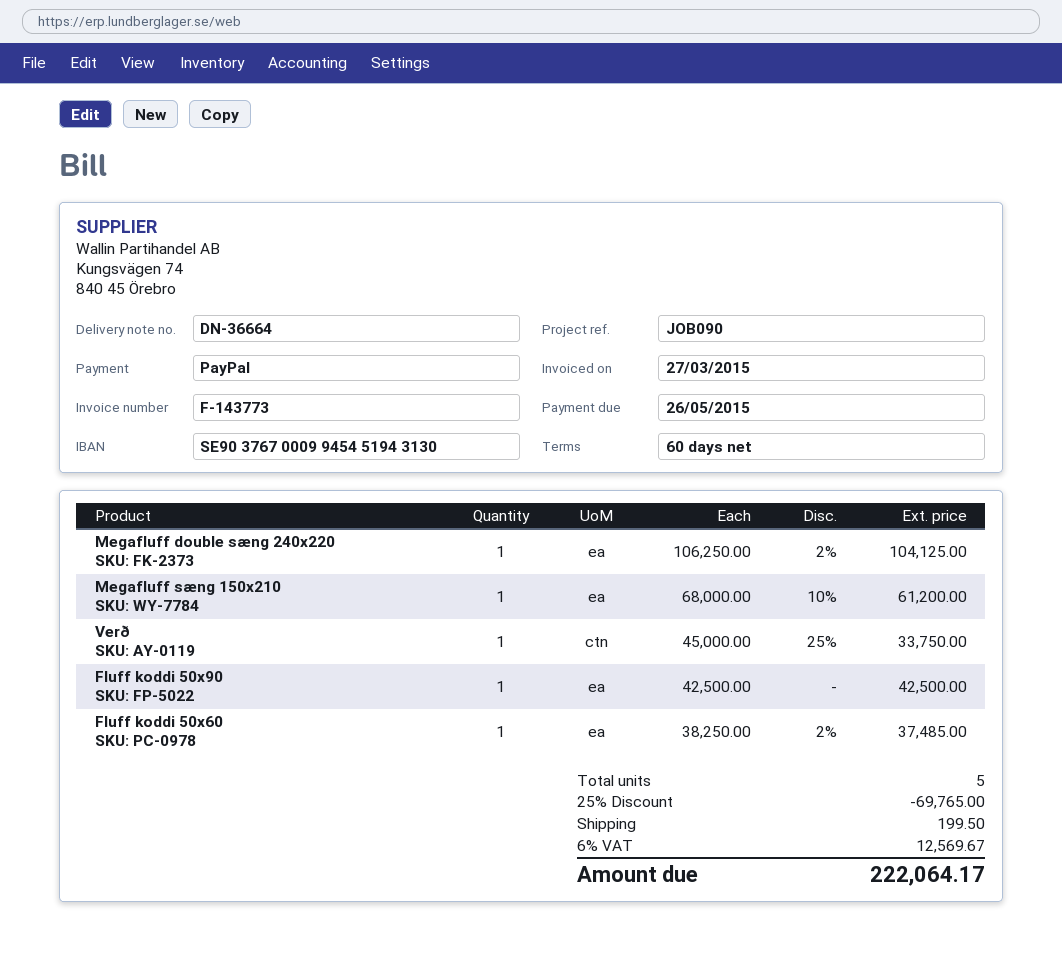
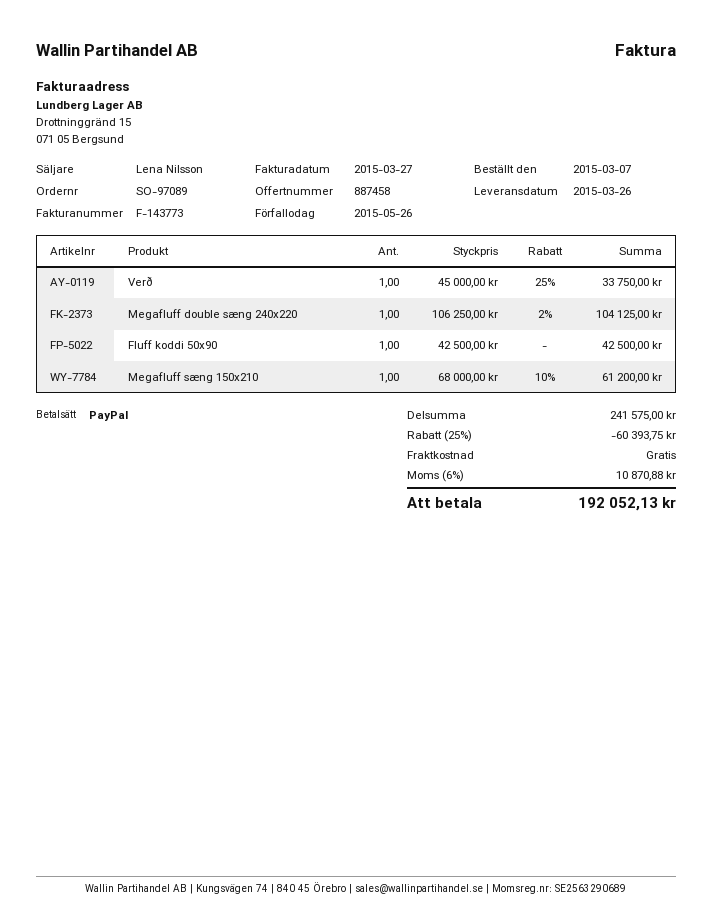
Fluff koddi 50x60: 1 x 38250.00 - 2% = 37485.00 -> none
discount: 25% = 69765.00 -> 25% = 60393.75
shipping: 199.50 -> 0.00
tax: 6% = 12569.67 -> 6% = 10870.88
total: 222064.17 -> 192052.13

